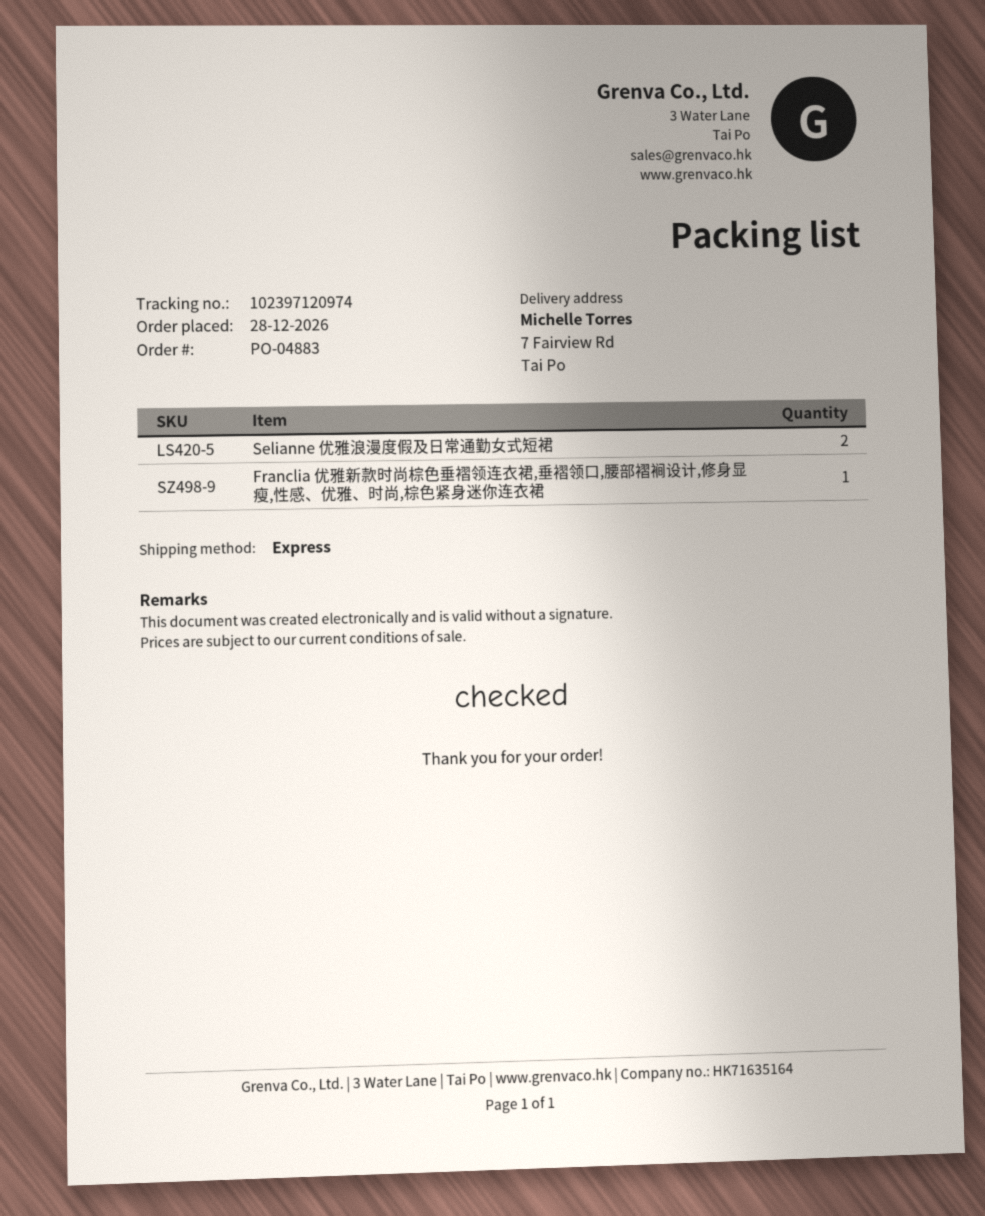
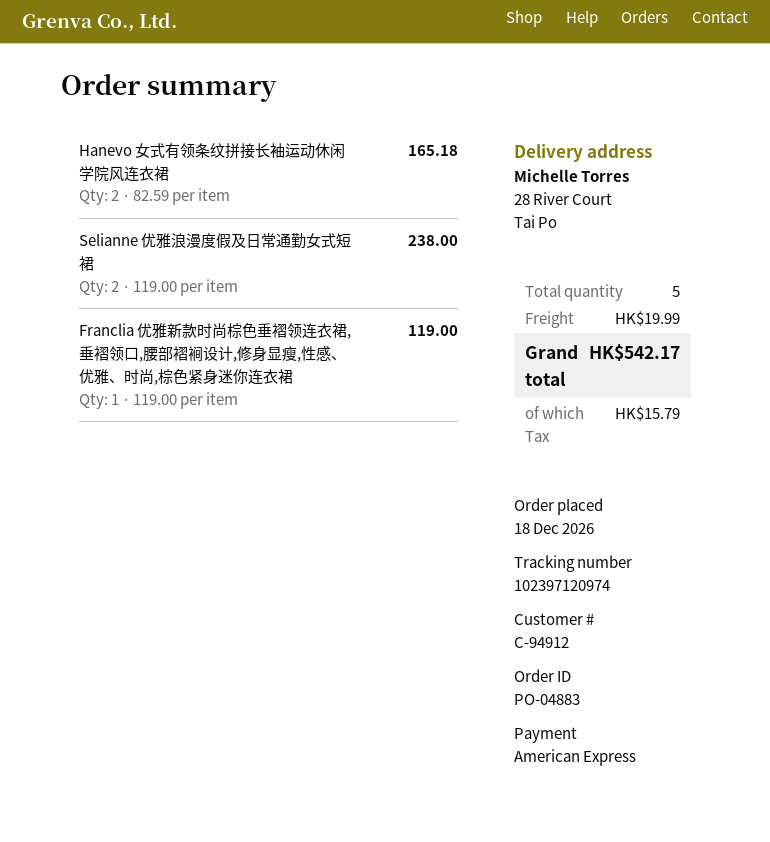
order date: 2026-12-28 -> 2026-12-18
ship to: 7 Fairview Rd, Tai Po -> 28 River Court, Tai Po
Hanevo 女式有领条纹拼接长袖运动休闲学院风连衣裙: none -> 2

